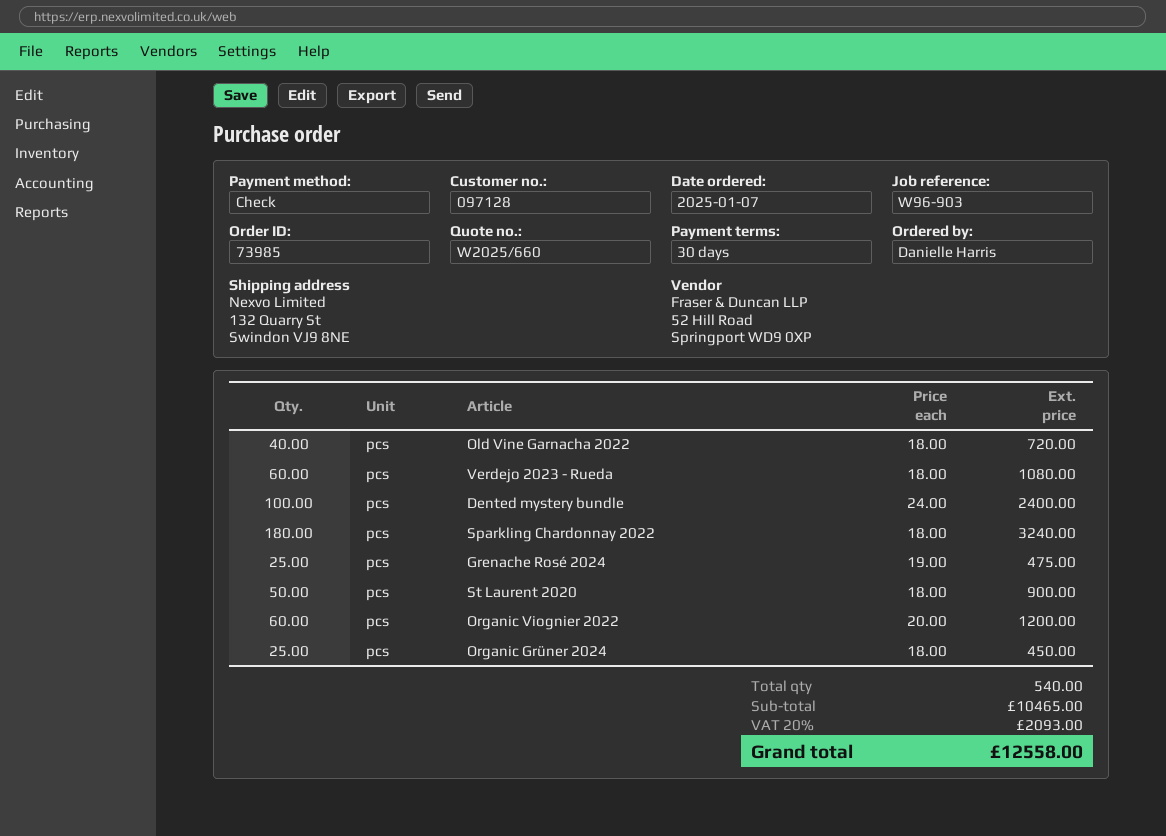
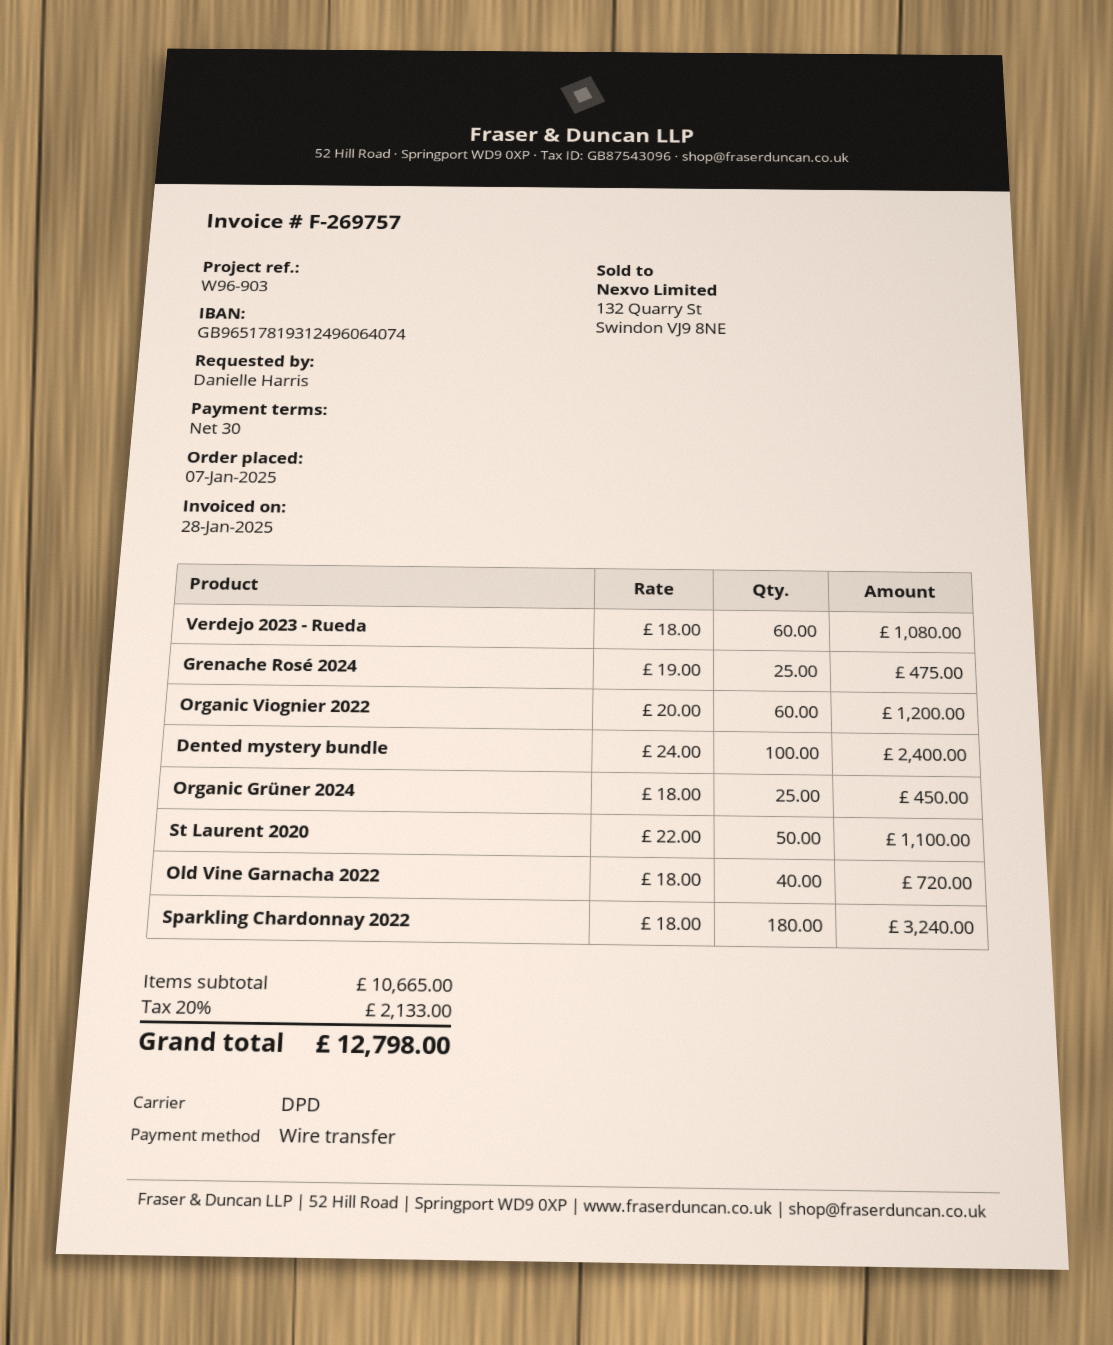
payment method: cheque -> bank transfer
St Laurent 2020: 50 x 18.00 = 900.00 -> 50 x 22.00 = 1100.00
subtotal: 10465.00 -> 10665.00
tax: 20% = 2093.00 -> 20% = 2133.00
total: 12558.00 -> 12798.00

